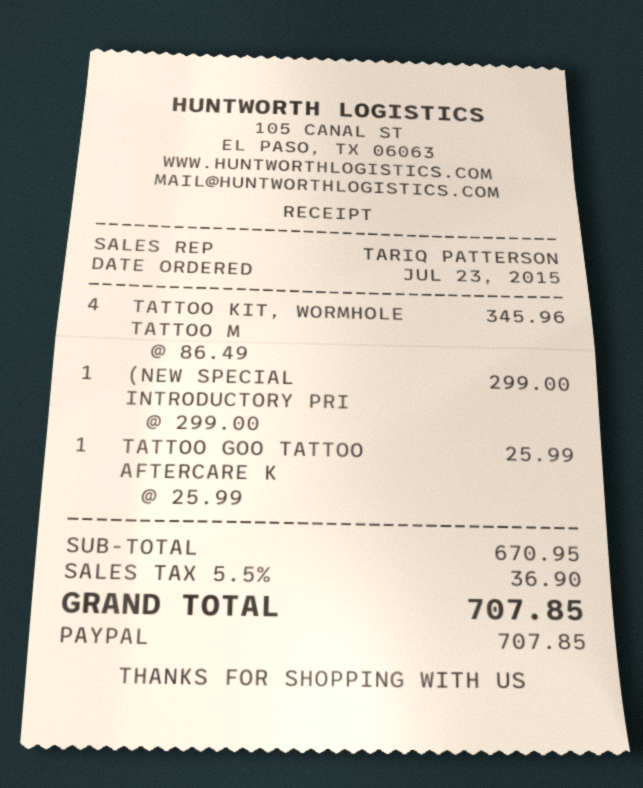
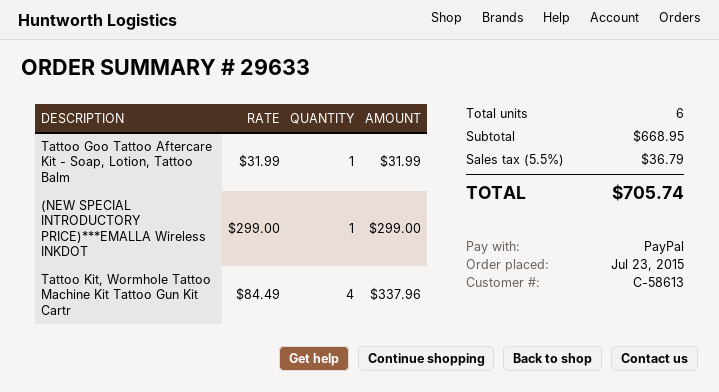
TATTOO KIT, WORMHOLE TATTOO M: 4 x 86.49 = 345.96 -> 4 x 84.49 = 337.96
TATTOO GOO TATTOO AFTERCARE K: 1 x 25.99 = 25.99 -> 1 x 31.99 = 31.99
subtotal: 670.95 -> 668.95
tax: 5.5% = 36.90 -> 5.5% = 36.79
total: 707.85 -> 705.74

